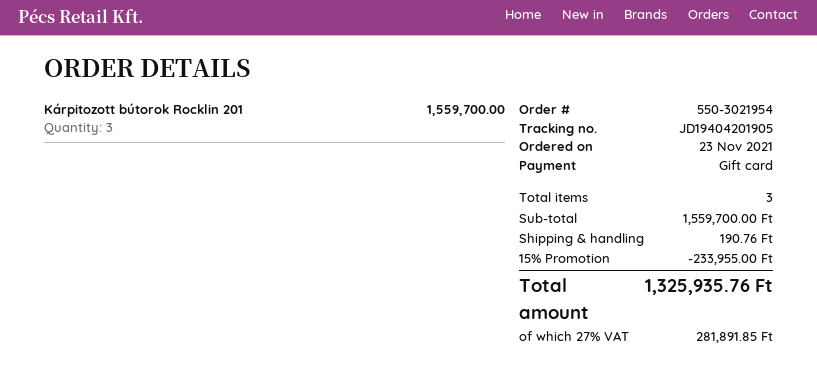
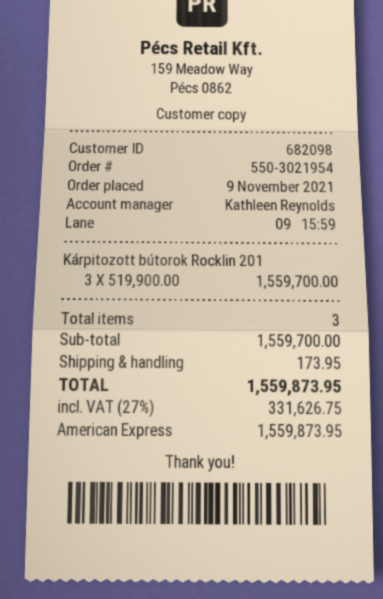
order date: 2021-11-23 -> 2021-11-09
payment method: gift card -> American Express
discount: 15% = 233955.00 -> none
shipping: 190.76 -> 173.95
tax: 27% = 281891.85 -> 27% = 331626.75
total: 1325935.76 -> 1559873.95

